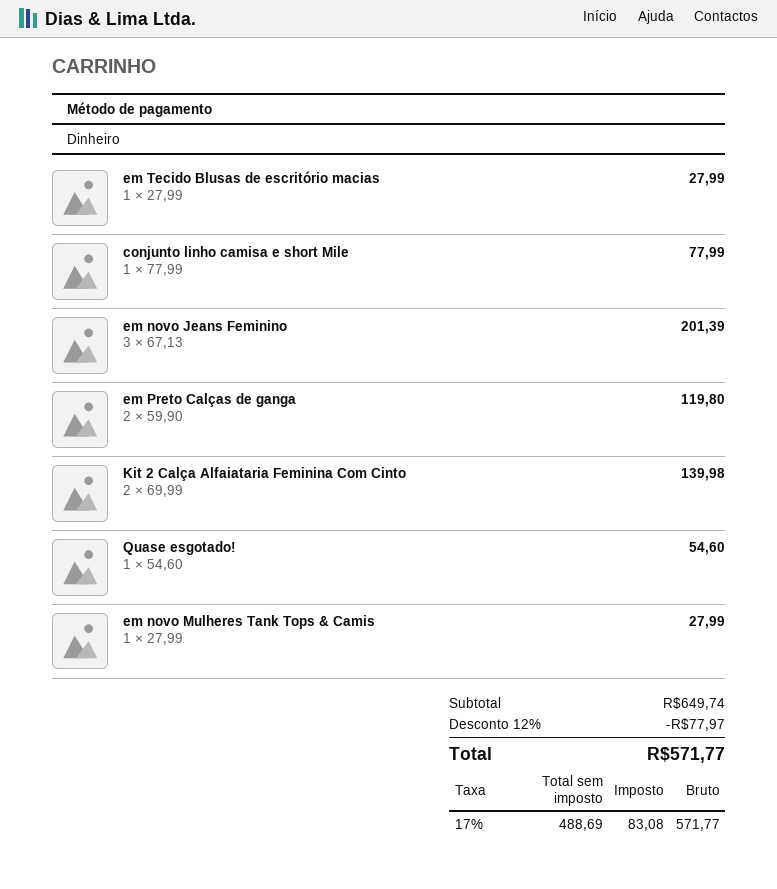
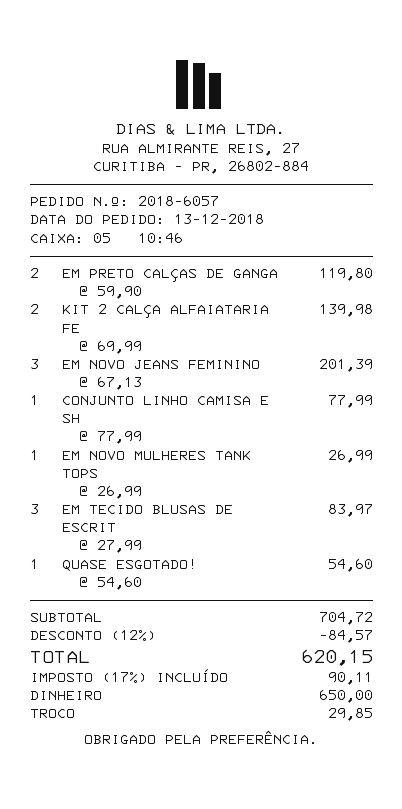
em Tecido Blusas de escritório macias: 1 x 27.99 = 27.99 -> 3 x 27.99 = 83.97
em novo Mulheres Tank Tops & Camis: 1 x 27.99 = 27.99 -> 1 x 26.99 = 26.99
subtotal: 649.74 -> 704.72
discount: 12% = 77.97 -> 12% = 84.57
tax: 17% = 83.08 -> 17% = 90.11
total: 571.77 -> 620.15

